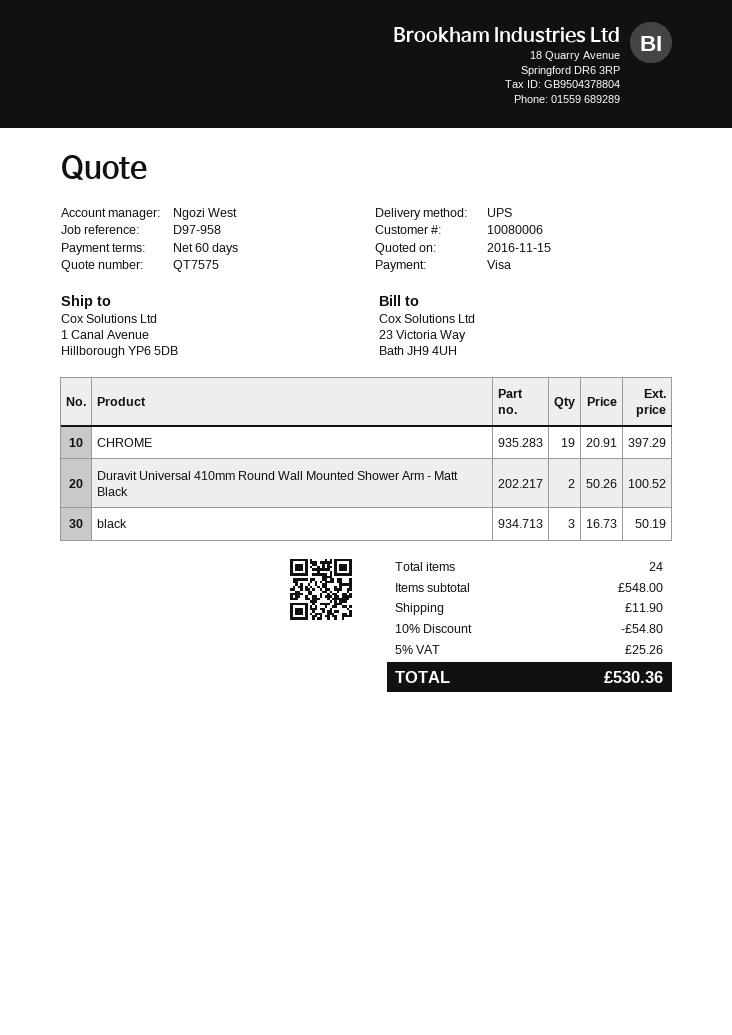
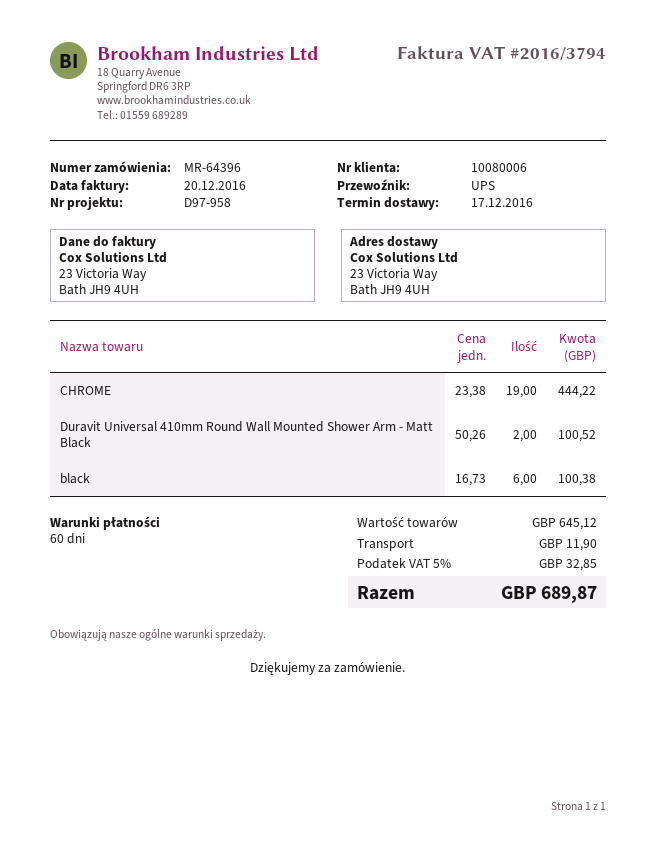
ship to: 1 Canal Avenue, Hillborough YP6 5DB -> 23 Victoria Way, Bath JH9 4UH
CHROME: 19 x 20.91 = 397.29 -> 19 x 23.38 = 444.22
black: 3 x 16.73 = 50.19 -> 6 x 16.73 = 100.38
subtotal: 548.00 -> 645.12
discount: 10% = 54.80 -> none
tax: 5% = 25.26 -> 5% = 32.85
total: 530.36 -> 689.87

